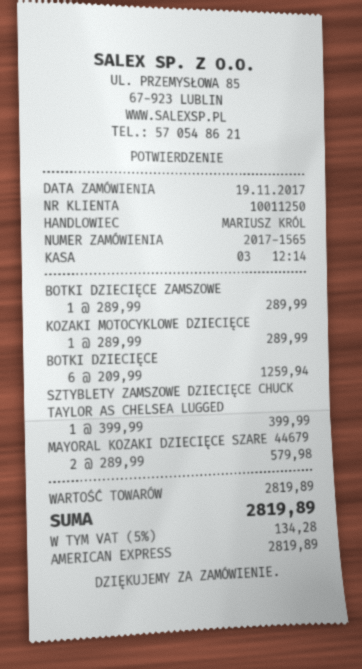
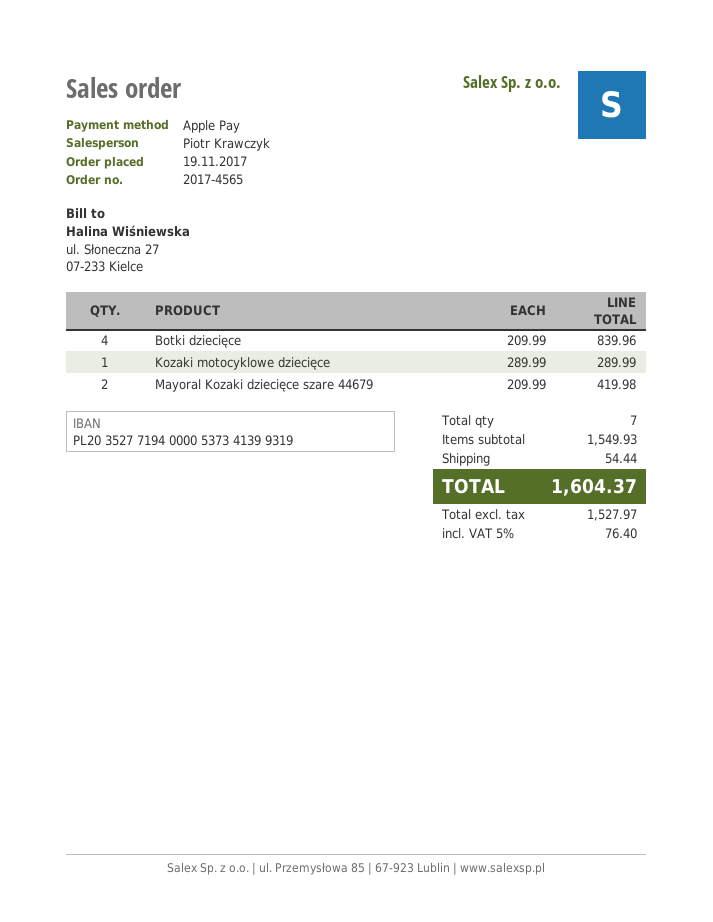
order number: 2017-1565 -> 2017-4565
sales rep: MARIUSZ KRÓL -> Piotr Krawczyk
payment method: American Express -> Apple Pay
BOTKI DZIECIĘCE ZAMSZOWE: 1 x 289.99 = 289.99 -> none
BOTKI DZIECIĘCE: 6 x 209.99 = 1259.94 -> 4 x 209.99 = 839.96
SZTYBLETY ZAMSZOWE DZIECIĘCE CHUCK TAYLOR AS CHELSEA LUGGED: 1 x 399.99 = 399.99 -> none
MAYORAL KOZAKI DZIECIĘCE SZARE 44679: 2 x 289.99 = 579.98 -> 2 x 209.99 = 419.98
subtotal: 2819.89 -> 1549.93
shipping: none -> 54.44
tax: 5% = 134.28 -> 5% = 76.40
total: 2819.89 -> 1604.37

